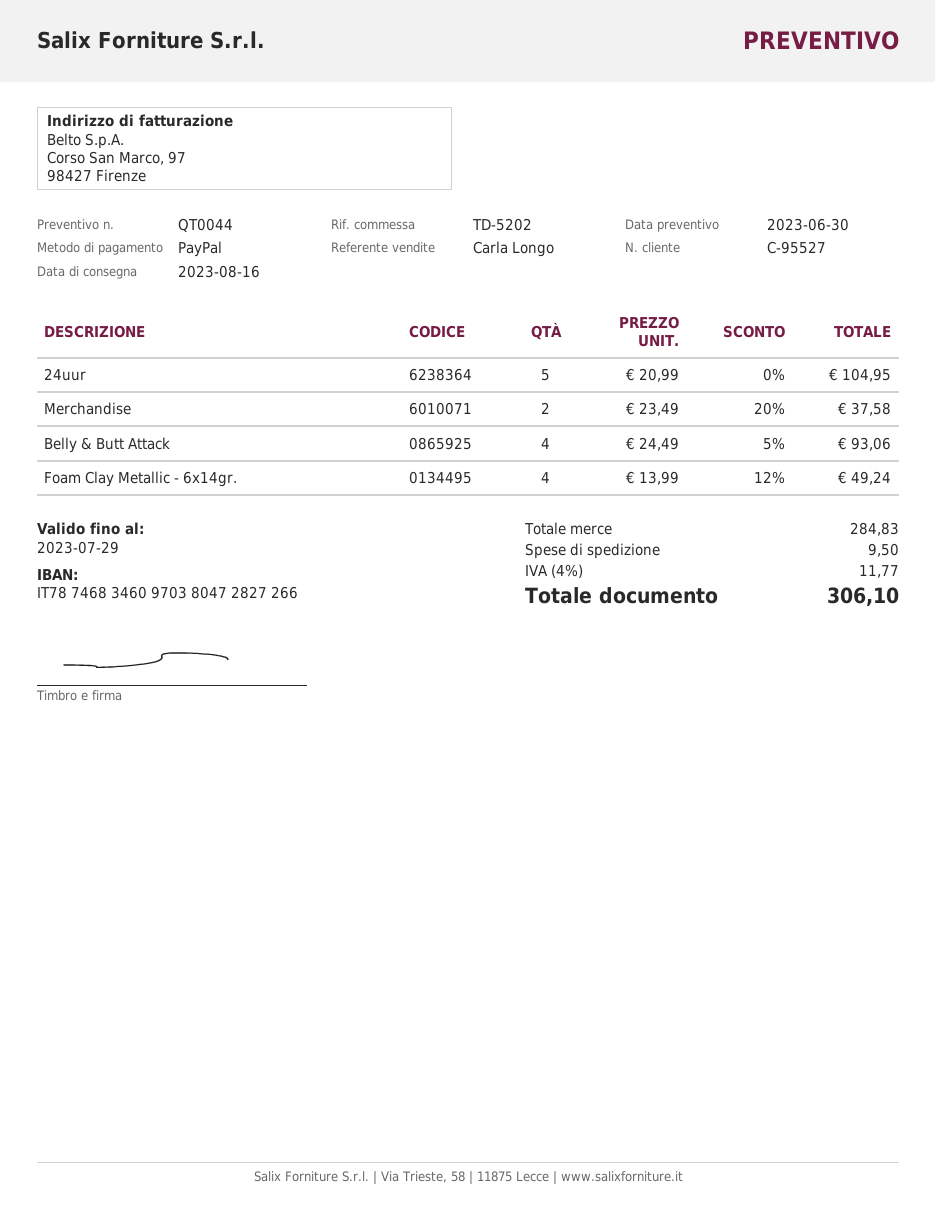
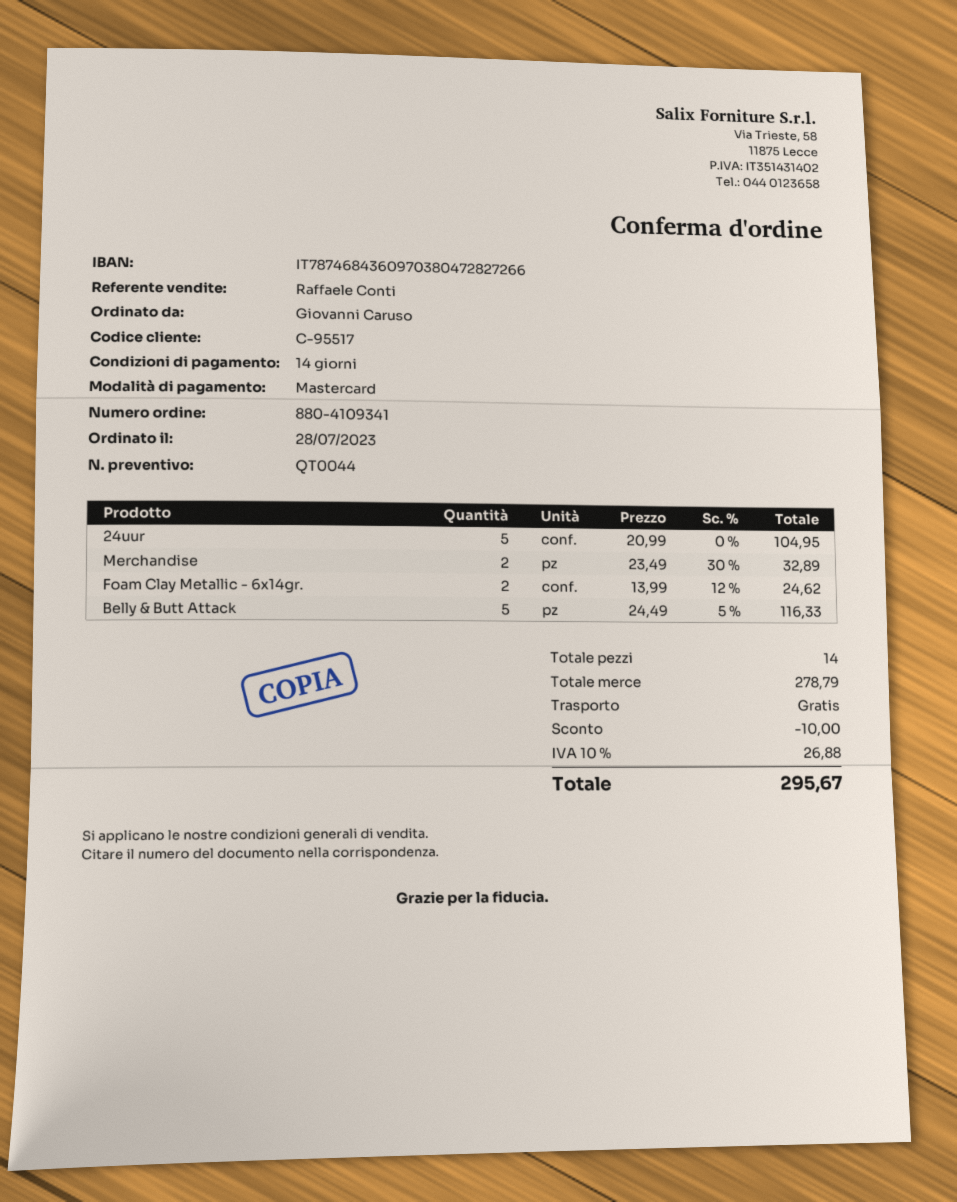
customer number: C-95527 -> C-95517
sales rep: Carla Longo -> Raffaele Conti
payment method: PayPal -> Mastercard
bank account: IT7874683460970380472827266 -> IT7874684360970380472827266
Merchandise: 2 x 23.49 - 20% = 37.58 -> 2 x 23.49 - 30% = 32.89
Belly & Butt Attack: 4 x 24.49 - 5% = 93.06 -> 5 x 24.49 - 5% = 116.33
Foam Clay Metallic - 6x14gr.: 4 x 13.99 - 12% = 49.24 -> 2 x 13.99 - 12% = 24.62
subtotal: 284.83 -> 278.79
discount: none -> 10.00
shipping: 9.50 -> 0.00
tax: 4% = 11.77 -> 10% = 26.88
total: 306.10 -> 295.67

